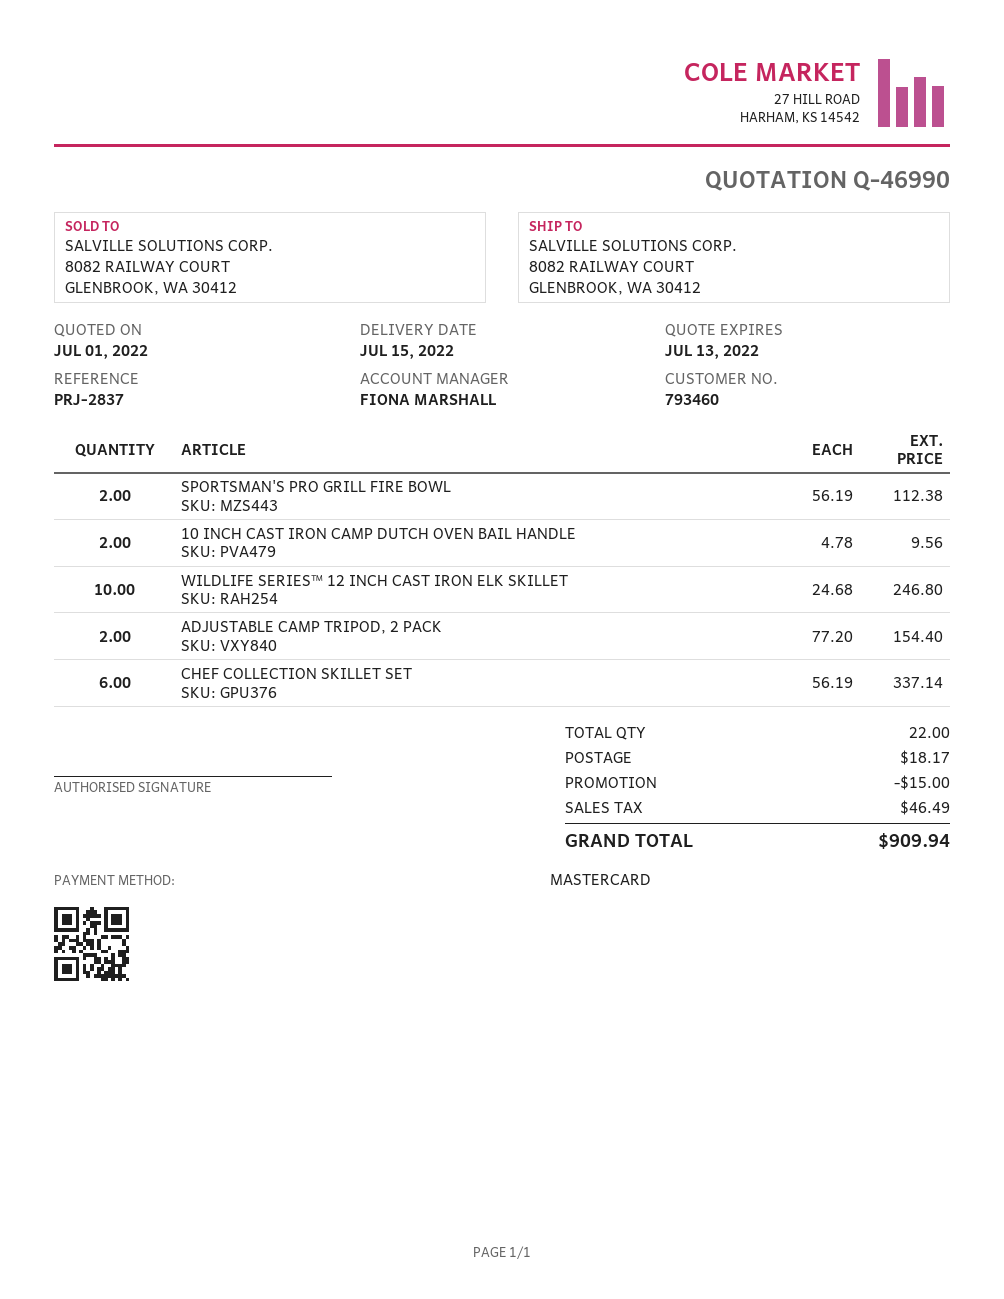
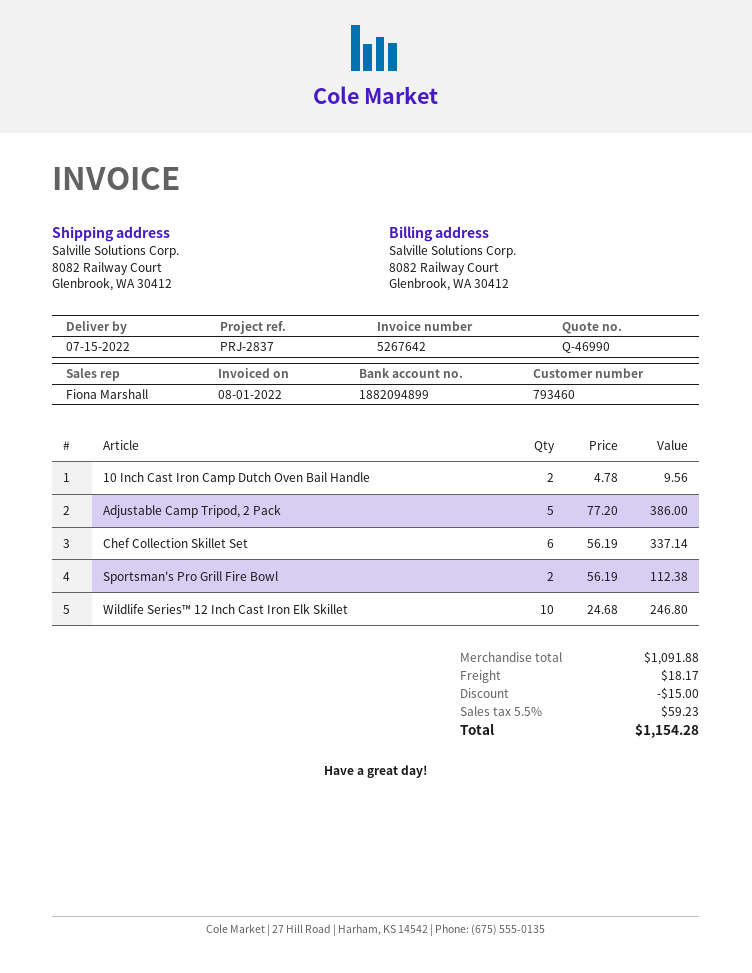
ADJUSTABLE CAMP TRIPOD, 2 PACK: 2 x 77.20 = 154.40 -> 5 x 77.20 = 386.00
tax: 46.49 -> 59.23
total: 909.94 -> 1154.28

